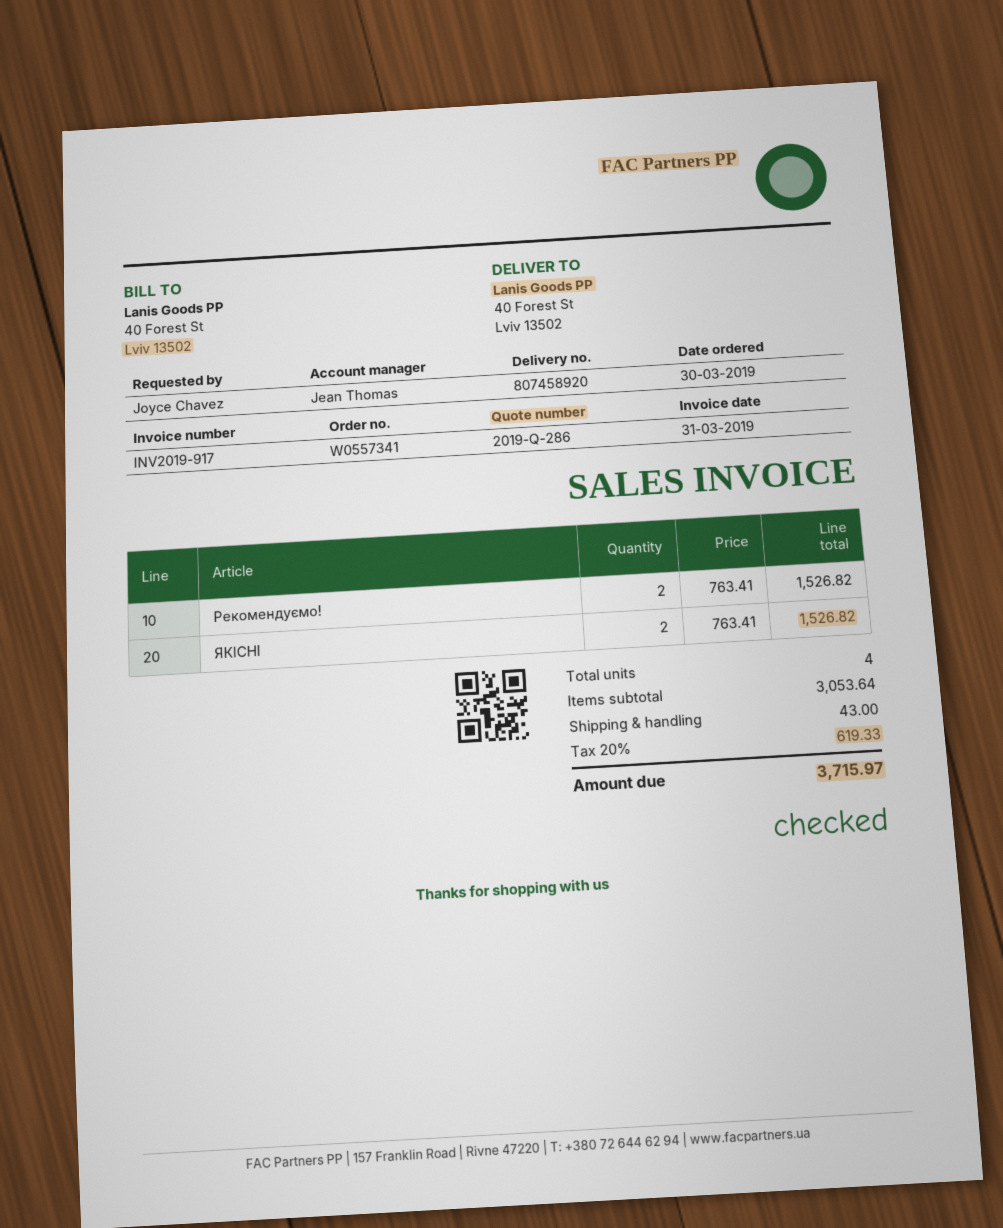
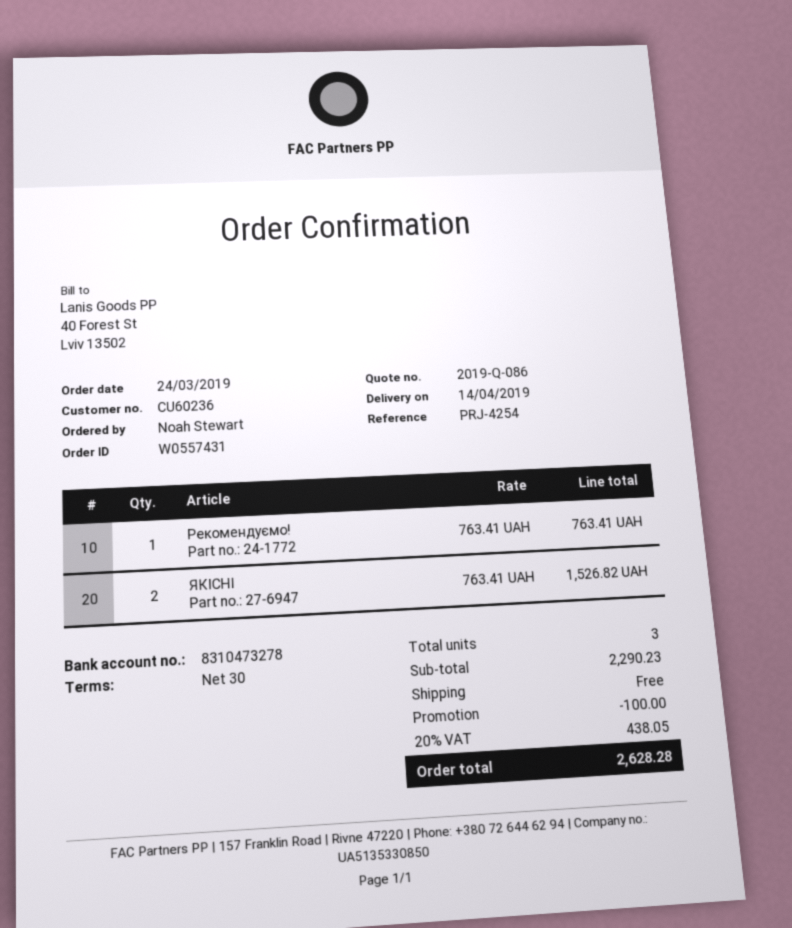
quote number: 2019-Q-286 -> 2019-Q-086
order number: W0557341 -> W0557431
order date: 2019-03-30 -> 2019-03-24
ordered by: Joyce Chavez -> Noah Stewart
Рекомендуємо!: 2 x 763.41 = 1526.82 -> 1 x 763.41 = 763.41
total quantity: 4 -> 3
subtotal: 3053.64 -> 2290.23
discount: none -> 100.00
shipping: 43.00 -> 0.00
tax: 20% = 619.33 -> 20% = 438.05
total: 3715.97 -> 2628.28

